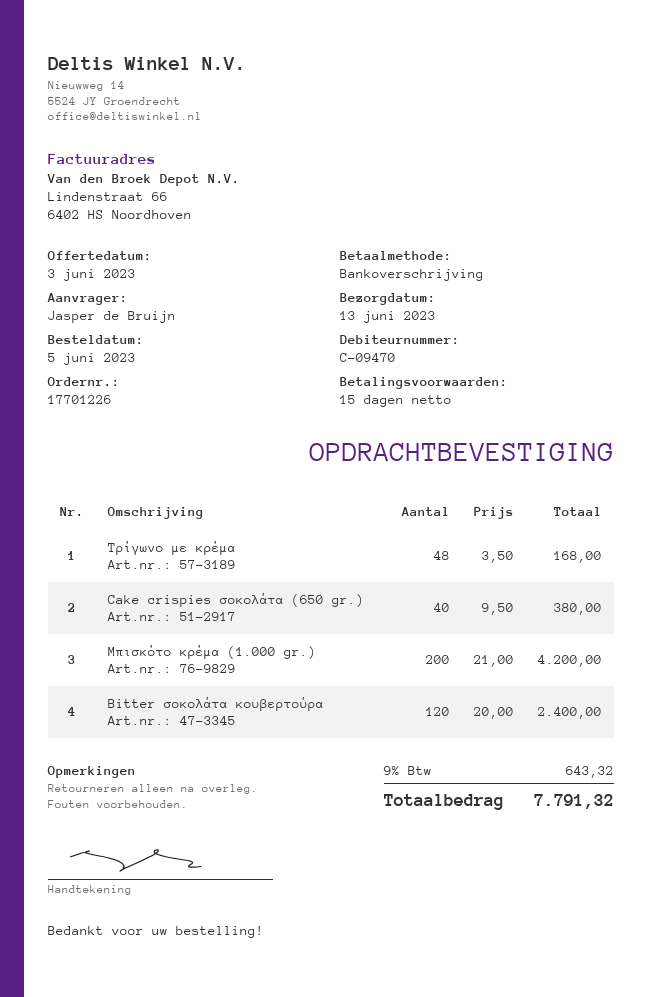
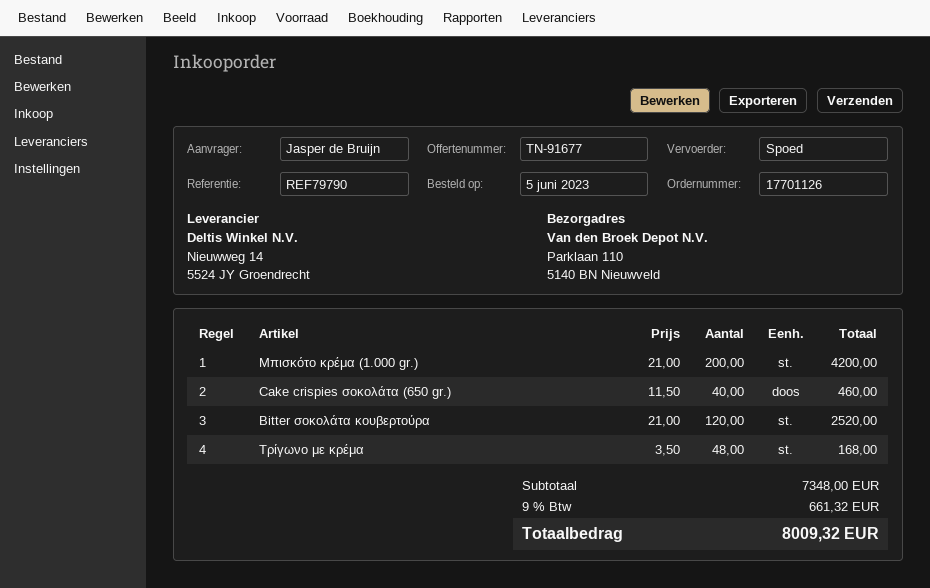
order number: 17701226 -> 17701126
Cake crispies σοκολάτα (650 gr.): 40 x 9.50 = 380.00 -> 40 x 11.50 = 460.00
Bitter σοκολάτα κουβερτούρα: 120 x 20.00 = 2400.00 -> 120 x 21.00 = 2520.00
tax: 9% = 643.32 -> 9% = 661.32
total: 7791.32 -> 8009.32

